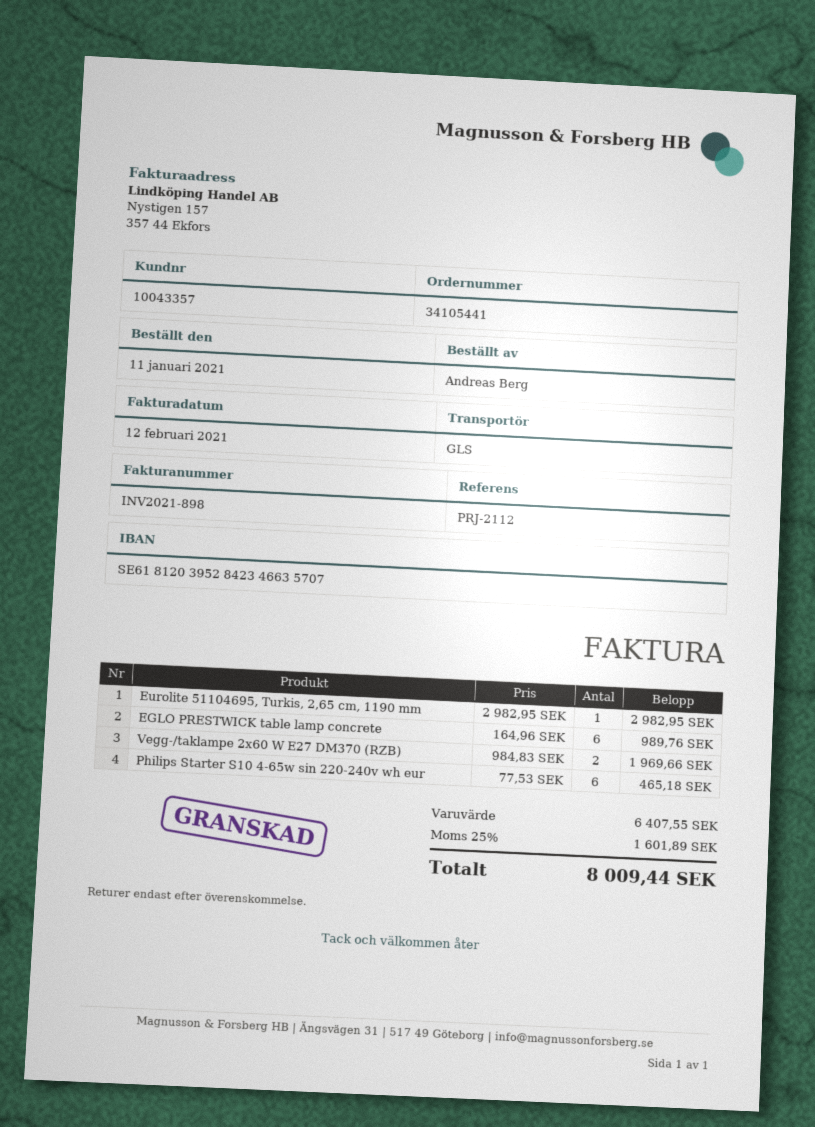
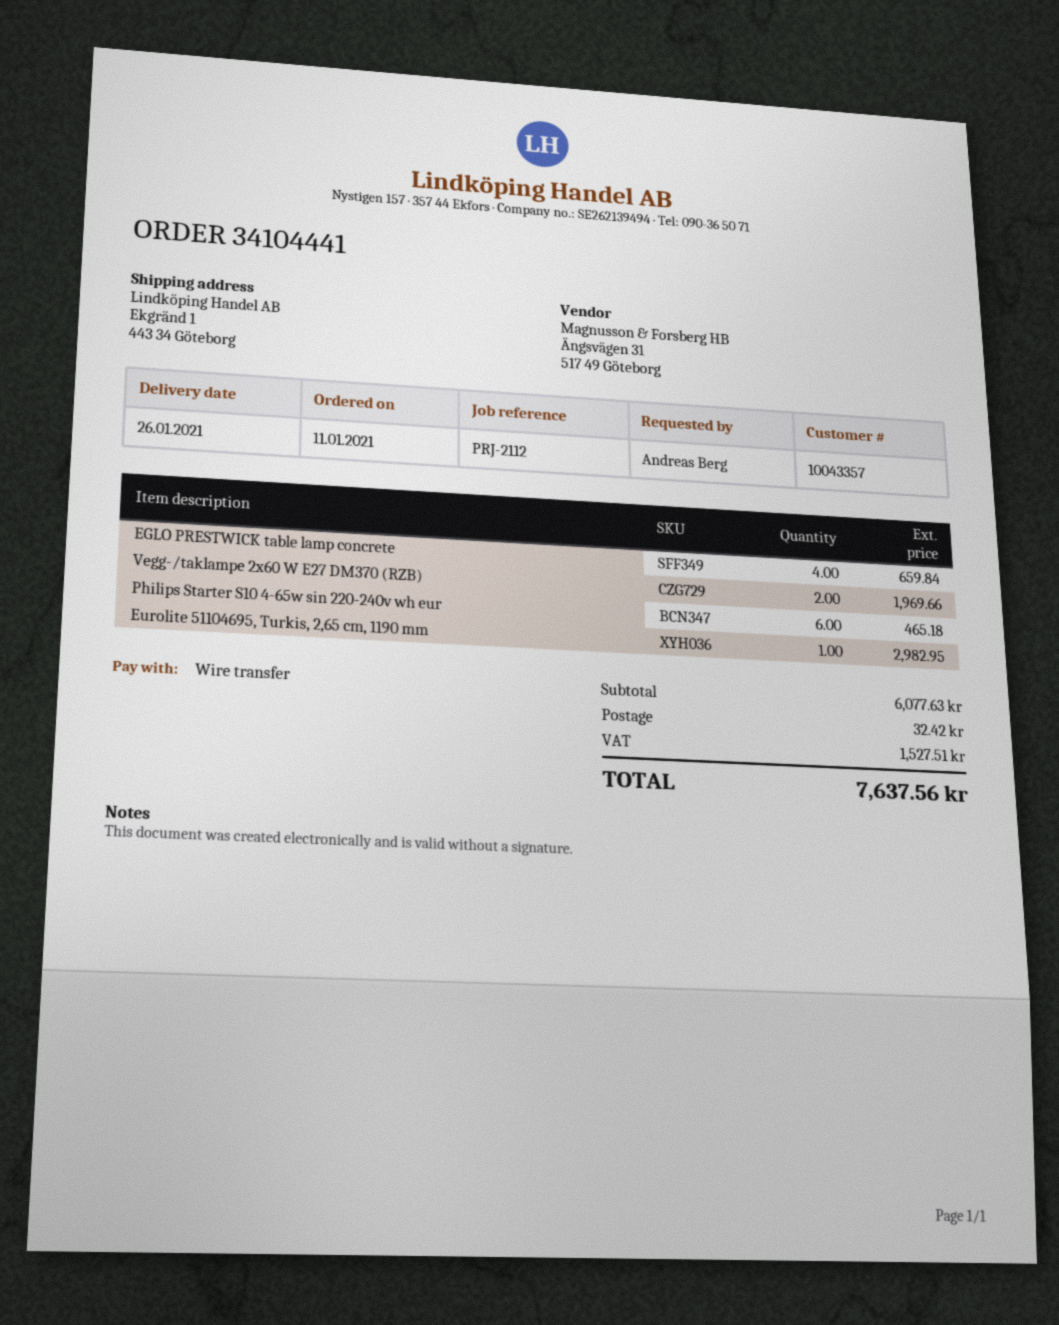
order number: 34105441 -> 34104441
EGLO PRESTWICK table lamp concrete: 6 for 989.76 -> 4 for 659.84
subtotal: 6407.55 -> 6077.63
shipping: none -> 32.42
tax: 1601.89 -> 1527.51
total: 8009.44 -> 7637.56

